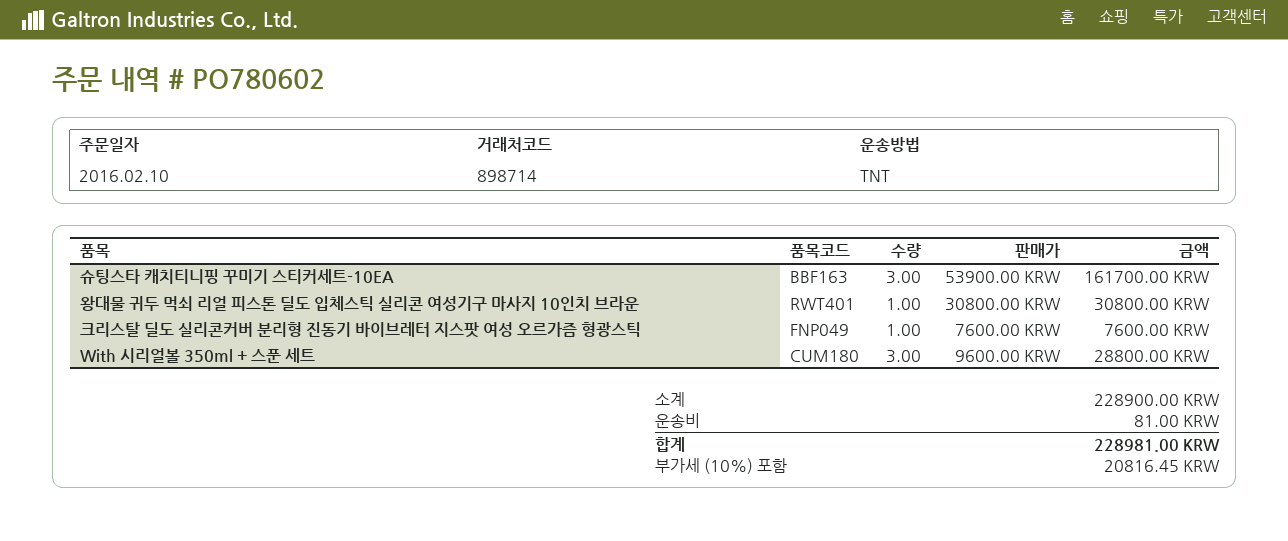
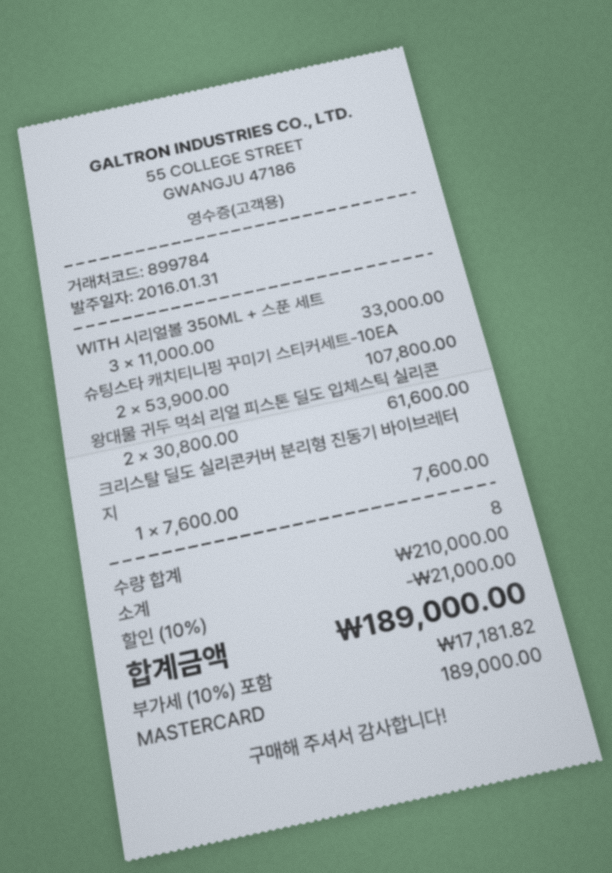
order date: 2016-02-10 -> 2016-01-31
customer number: 898714 -> 899784
슈팅스타 캐치티니핑 꾸미기 스티커세트-10EA: 3 x 53900.00 = 161700.00 -> 2 x 53900.00 = 107800.00
왕대물 귀두 먹쇠 리얼 피스톤 딜도 입체스틱 실리콘 여성기구 마사지 10인치 브라운: 1 x 30800.00 = 30800.00 -> 2 x 30800.00 = 61600.00
With 시리얼볼 350ml + 스푼 세트: 3 x 9600.00 = 28800.00 -> 3 x 11000.00 = 33000.00
subtotal: 228900.00 -> 210000.00
discount: none -> 10% = 21000.00
shipping: 81.00 -> none
tax: 10% = 20816.45 -> 10% = 17181.82
total: 228981.00 -> 189000.00

